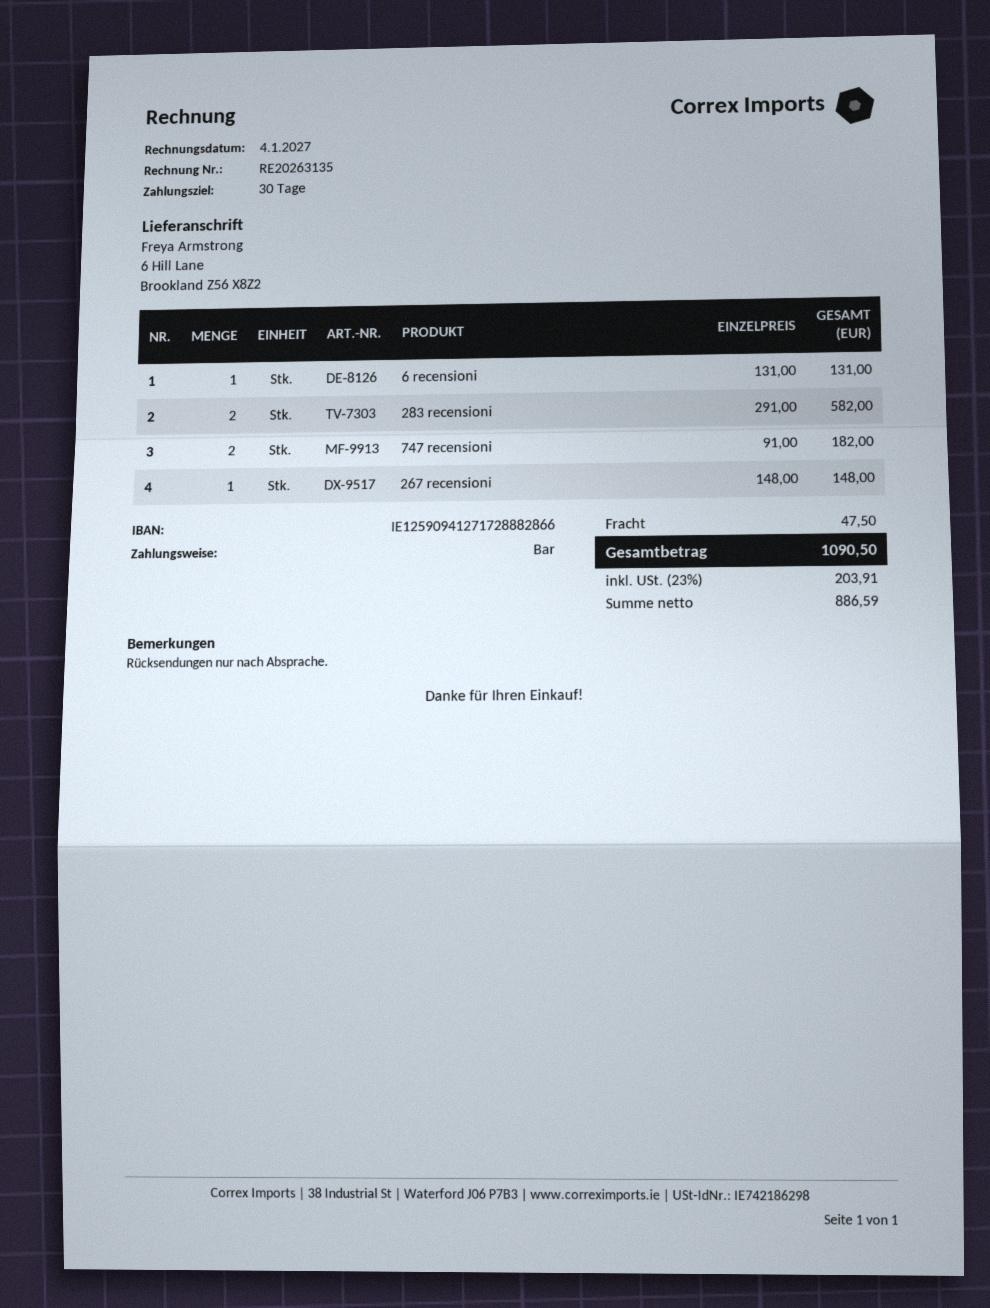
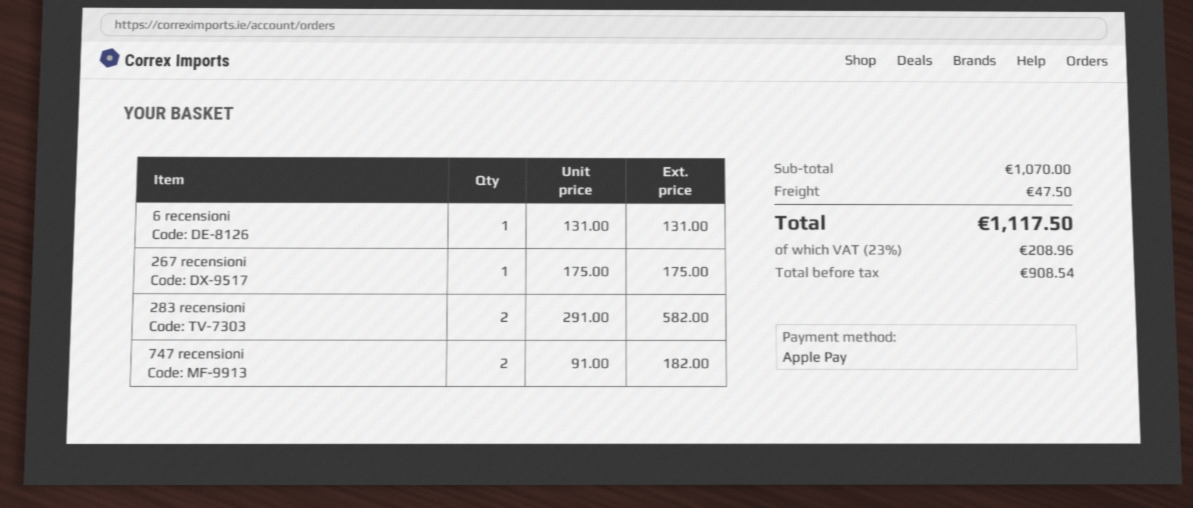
payment method: cash -> Apple Pay
267 recensioni: 1 x 148.00 = 148.00 -> 1 x 175.00 = 175.00
net: 886.59 -> 908.54
tax: 23% = 203.91 -> 23% = 208.96
total: 1090.50 -> 1117.50

